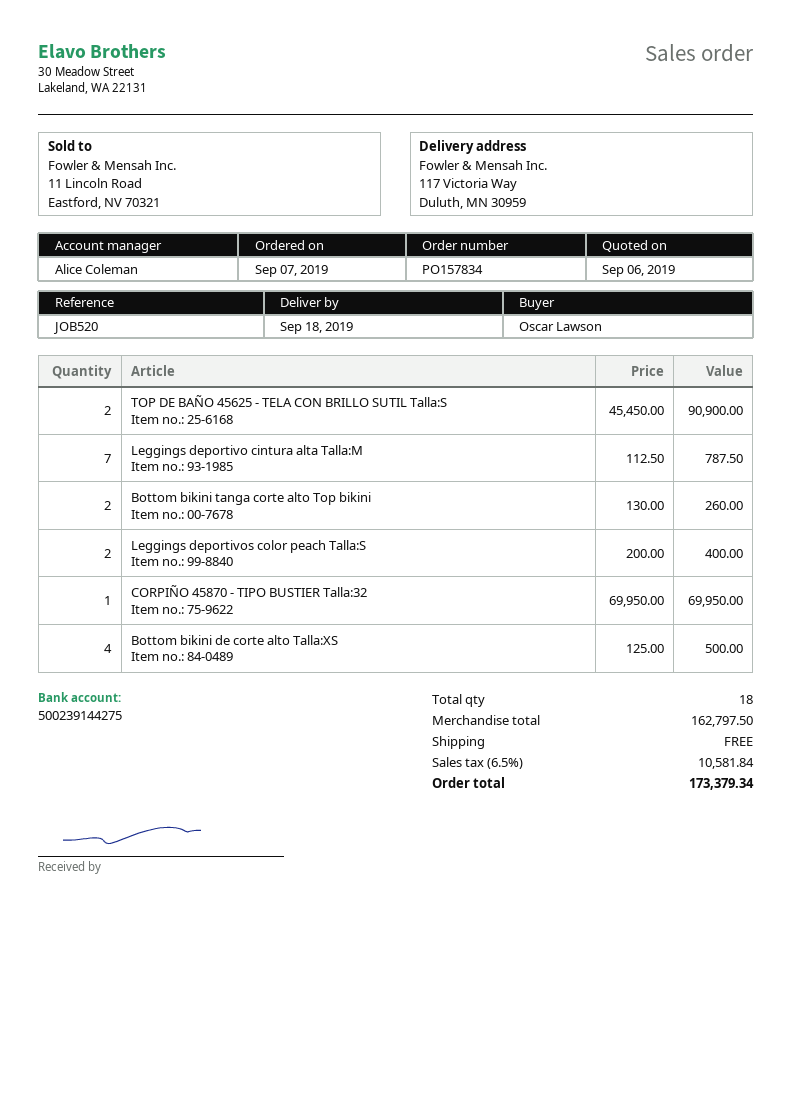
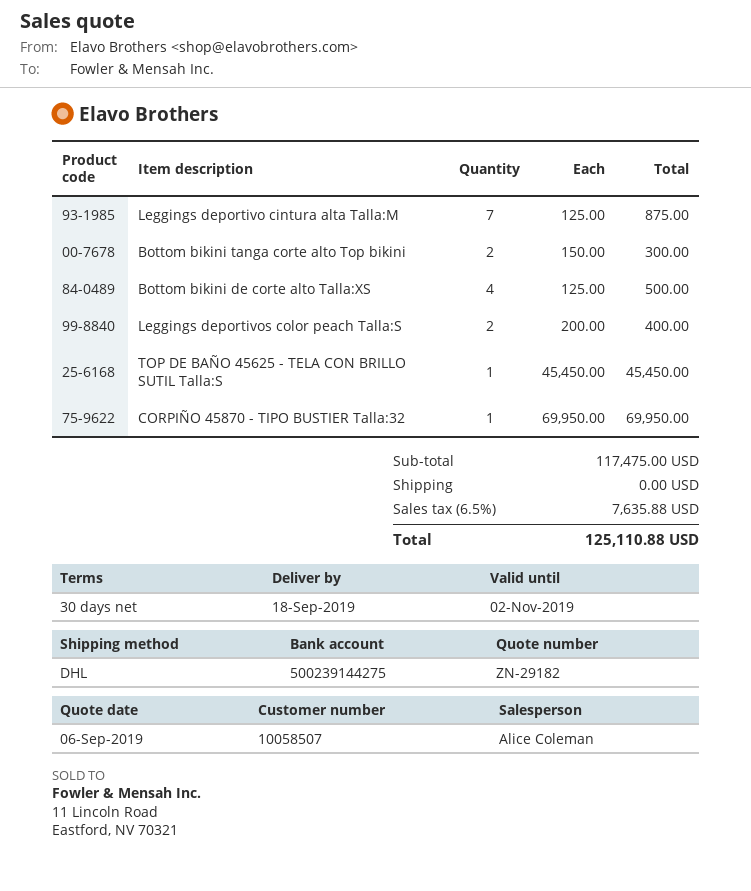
TOP DE BAÑO 45625 - TELA CON BRILLO SUTIL Talla:S: 2 x 45450.00 = 90900.00 -> 1 x 45450.00 = 45450.00
Leggings deportivo cintura alta Talla:M: 7 x 112.50 = 787.50 -> 7 x 125.00 = 875.00
Bottom bikini tanga corte alto Top bikini: 2 x 130.00 = 260.00 -> 2 x 150.00 = 300.00
subtotal: 162797.50 -> 117475.00
tax: 6.5% = 10581.84 -> 6.5% = 7635.88
total: 173379.34 -> 125110.88

